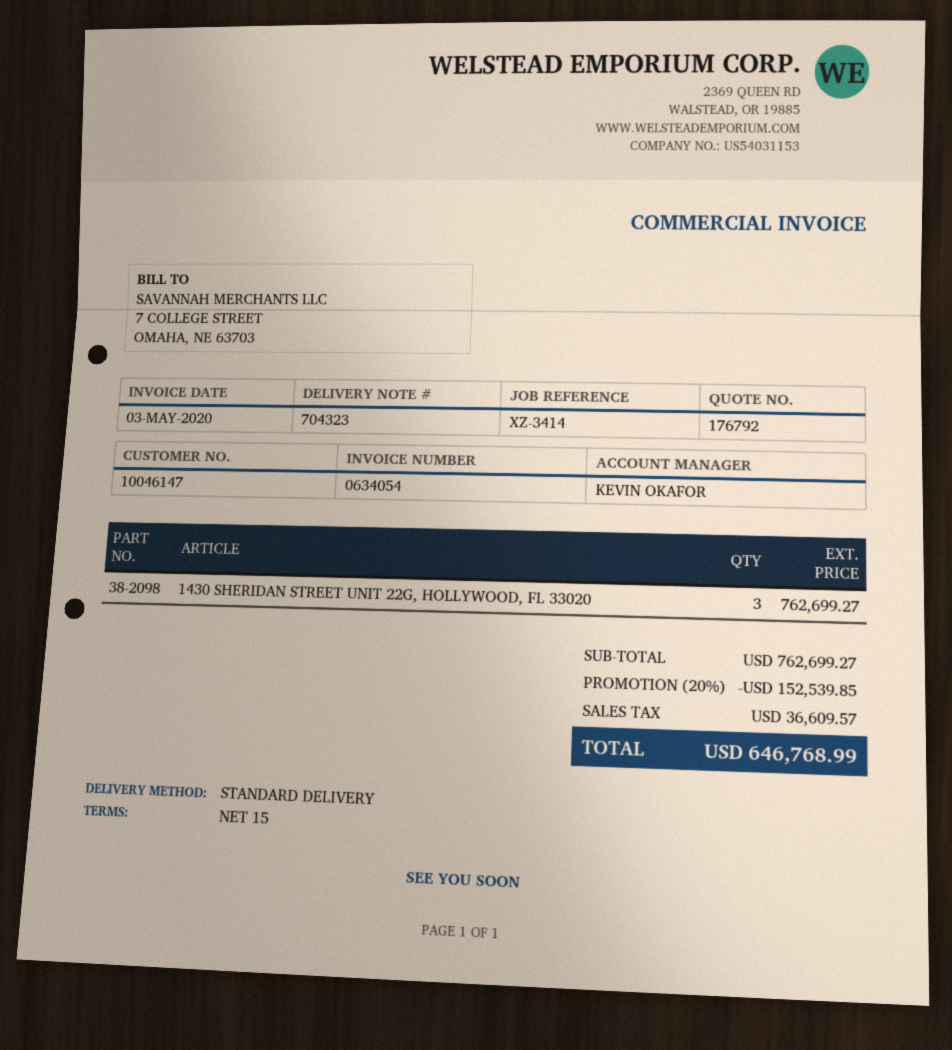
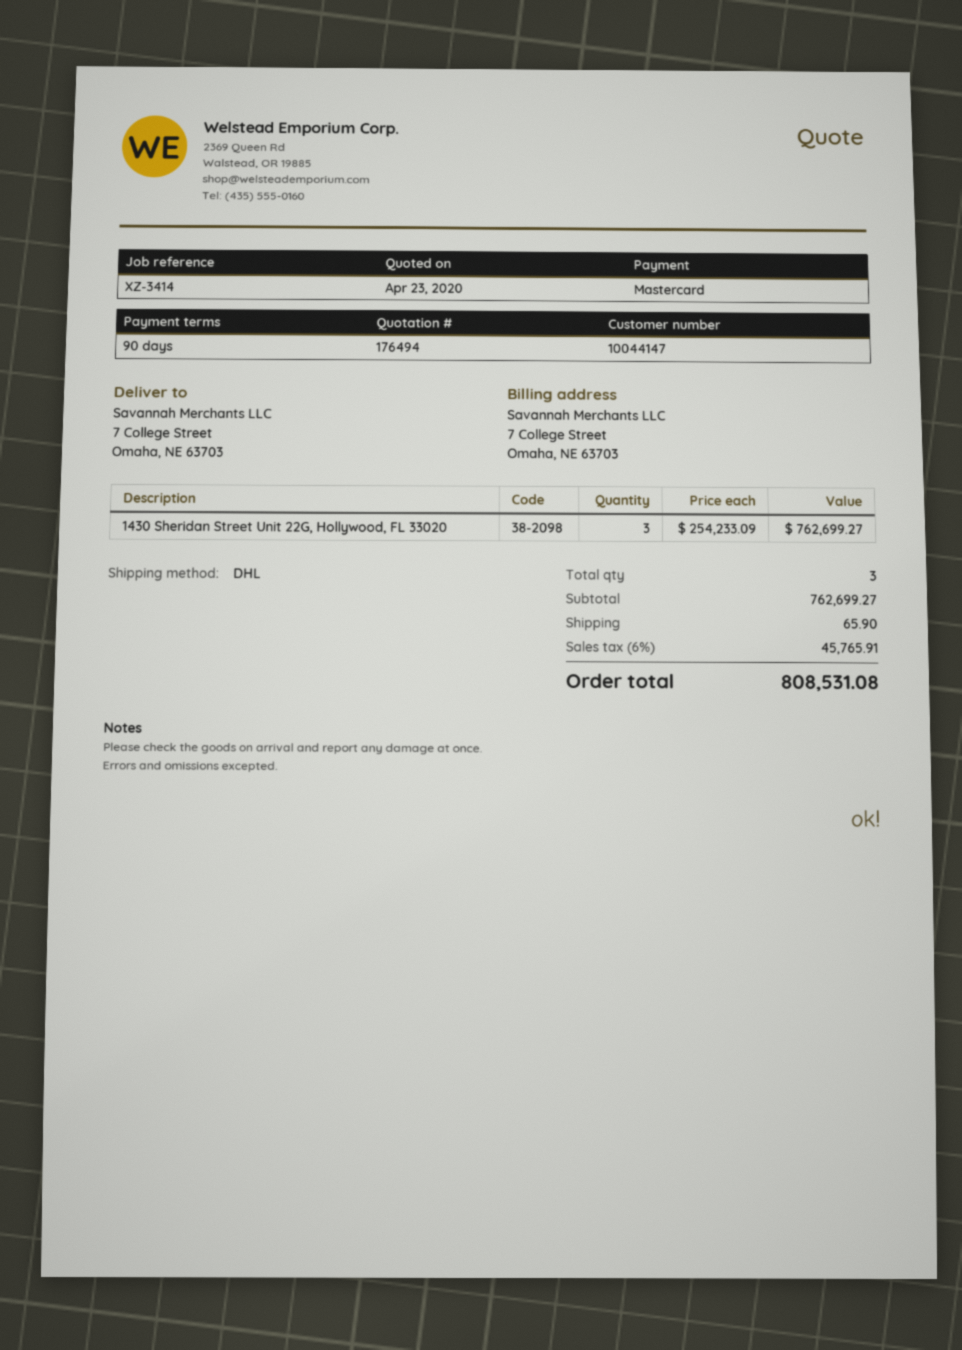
quote number: 176792 -> 176494
payment terms: 15 days -> 90 days
customer number: 10046147 -> 10044147
shipping method: standard -> DHL
discount: 20% = 152539.85 -> none
shipping: none -> 65.90
tax: 36609.57 -> 45765.91
total: 646768.99 -> 808531.08

